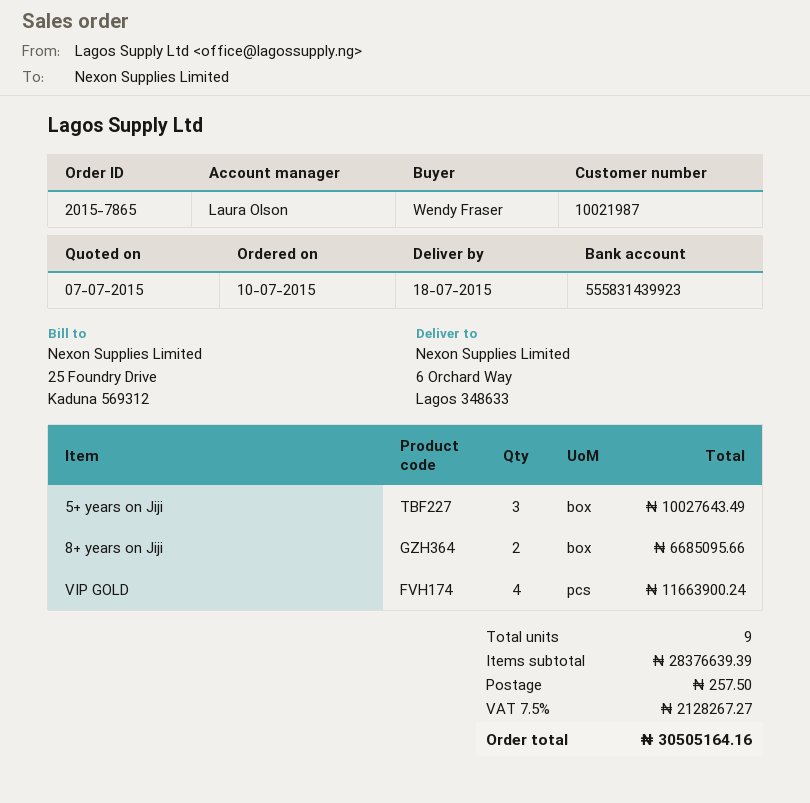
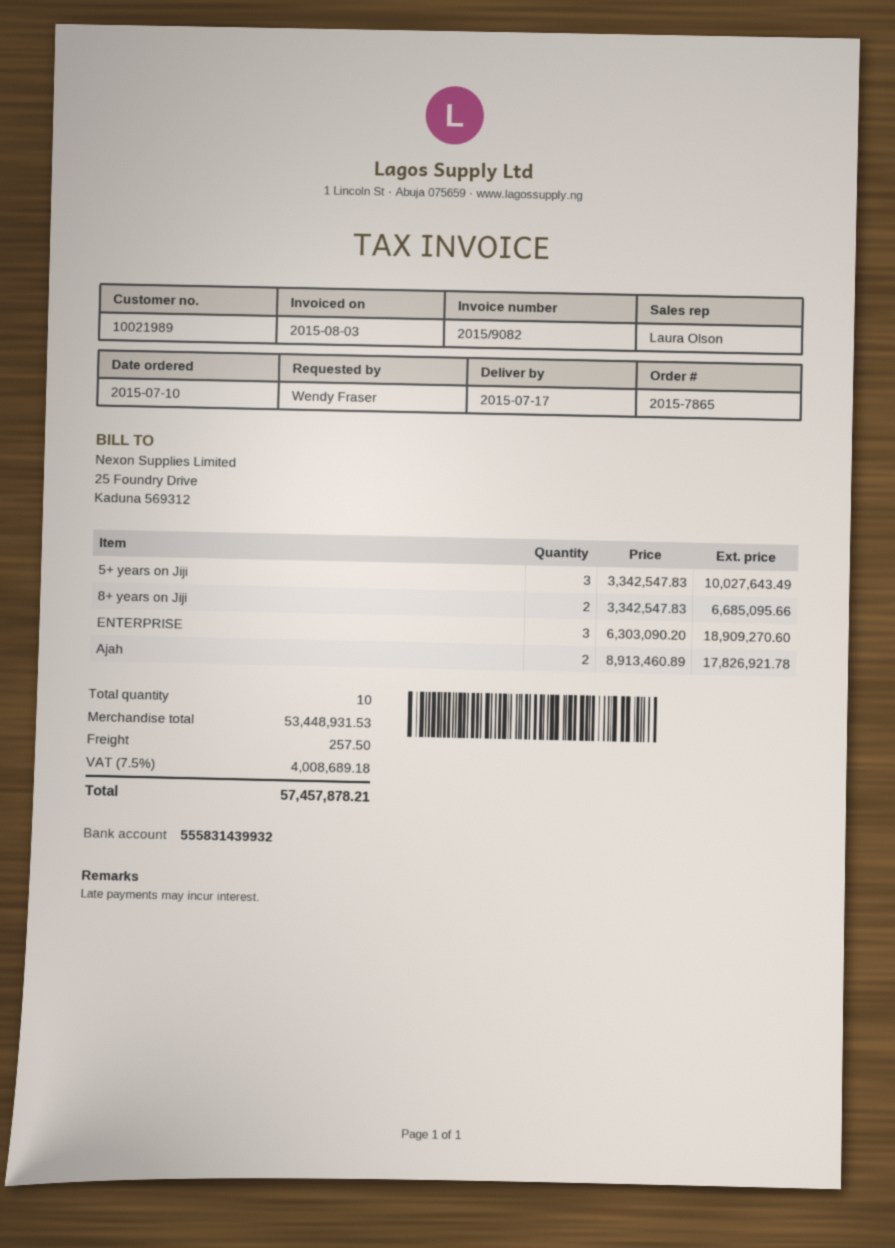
delivery date: 2015-07-18 -> 2015-07-17
customer number: 10021987 -> 10021989
bank account: 555831439923 -> 555831439932
VIP GOLD: 4 for 11663900.24 -> none
ENTERPRISE: none -> 3 for 18909270.60
Ajah: none -> 2 for 17826921.78
total quantity: 9 -> 10
subtotal: 28376639.39 -> 53448931.53
tax: 7.5% = 2128267.27 -> 7.5% = 4008689.18
total: 30505164.16 -> 57457878.21

